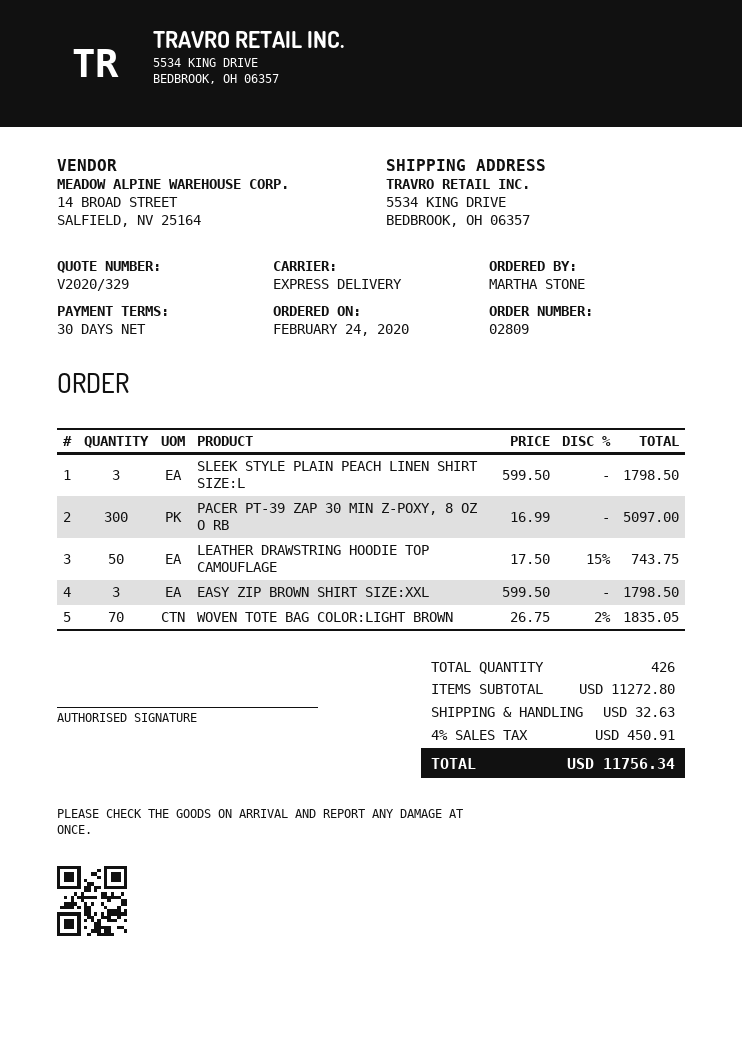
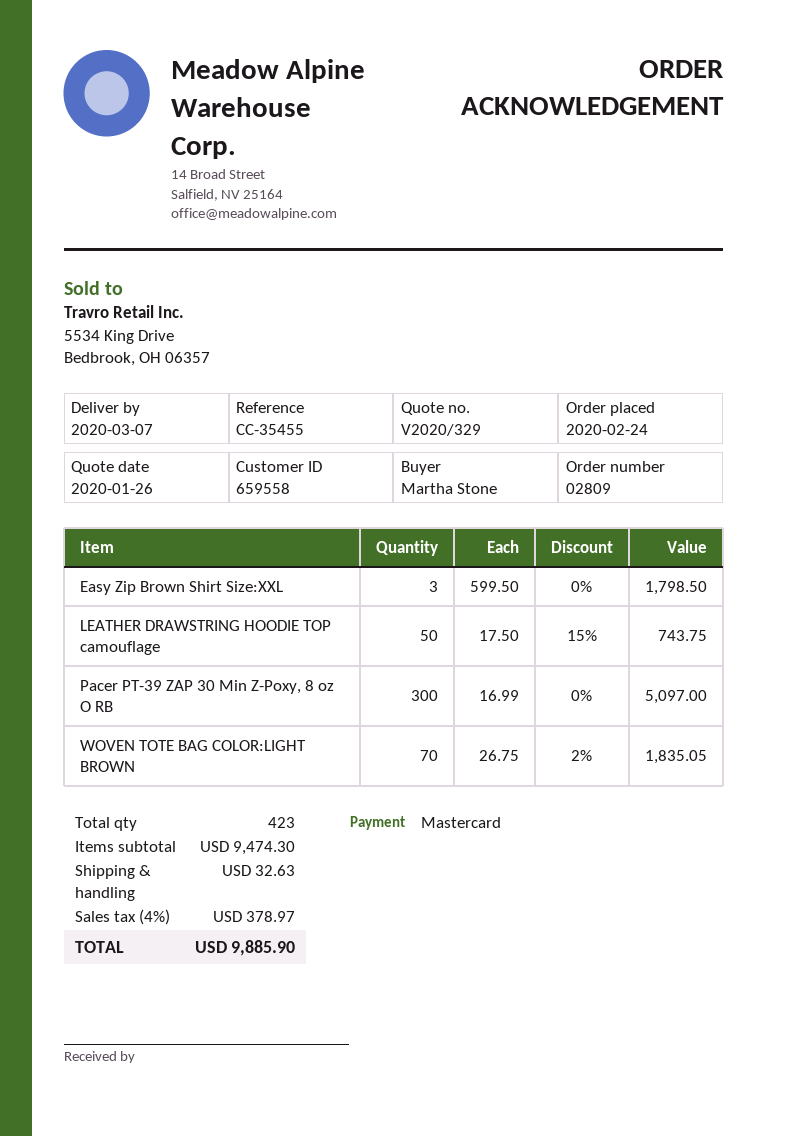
SLEEK STYLE PLAIN PEACH LINEN SHIRT SIZE:L: 3 x 599.50 = 1798.50 -> none
total quantity: 426 -> 423
subtotal: 11272.80 -> 9474.30
tax: 4% = 450.91 -> 4% = 378.97
total: 11756.34 -> 9885.90

